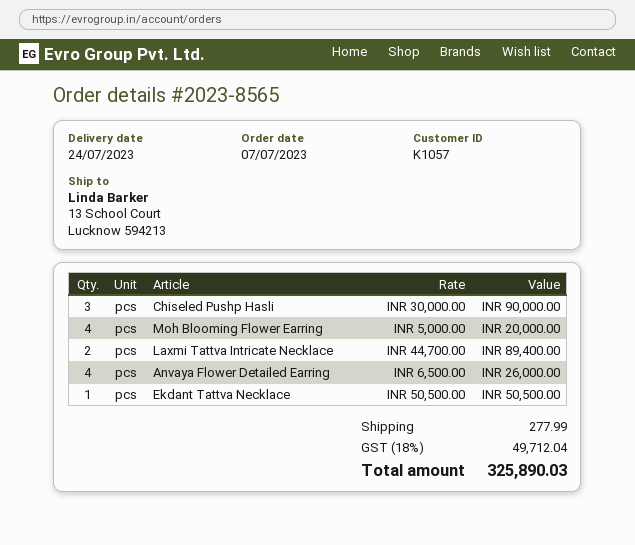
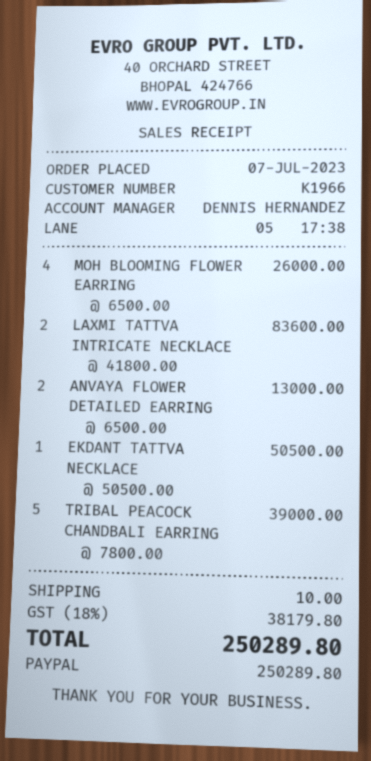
customer number: K1057 -> K1966
Chiseled Pushp Hasli: 3 x 30000.00 = 90000.00 -> none
Moh Blooming Flower Earring: 4 x 5000.00 = 20000.00 -> 4 x 6500.00 = 26000.00
Laxmi Tattva Intricate Necklace: 2 x 44700.00 = 89400.00 -> 2 x 41800.00 = 83600.00
Anvaya Flower Detailed Earring: 4 x 6500.00 = 26000.00 -> 2 x 6500.00 = 13000.00
TRIBAL PEACOCK CHANDBALI EARRING: none -> 5 x 7800.00 = 39000.00
shipping: 277.99 -> 10.00
tax: 18% = 49712.04 -> 18% = 38179.80
total: 325890.03 -> 250289.80

